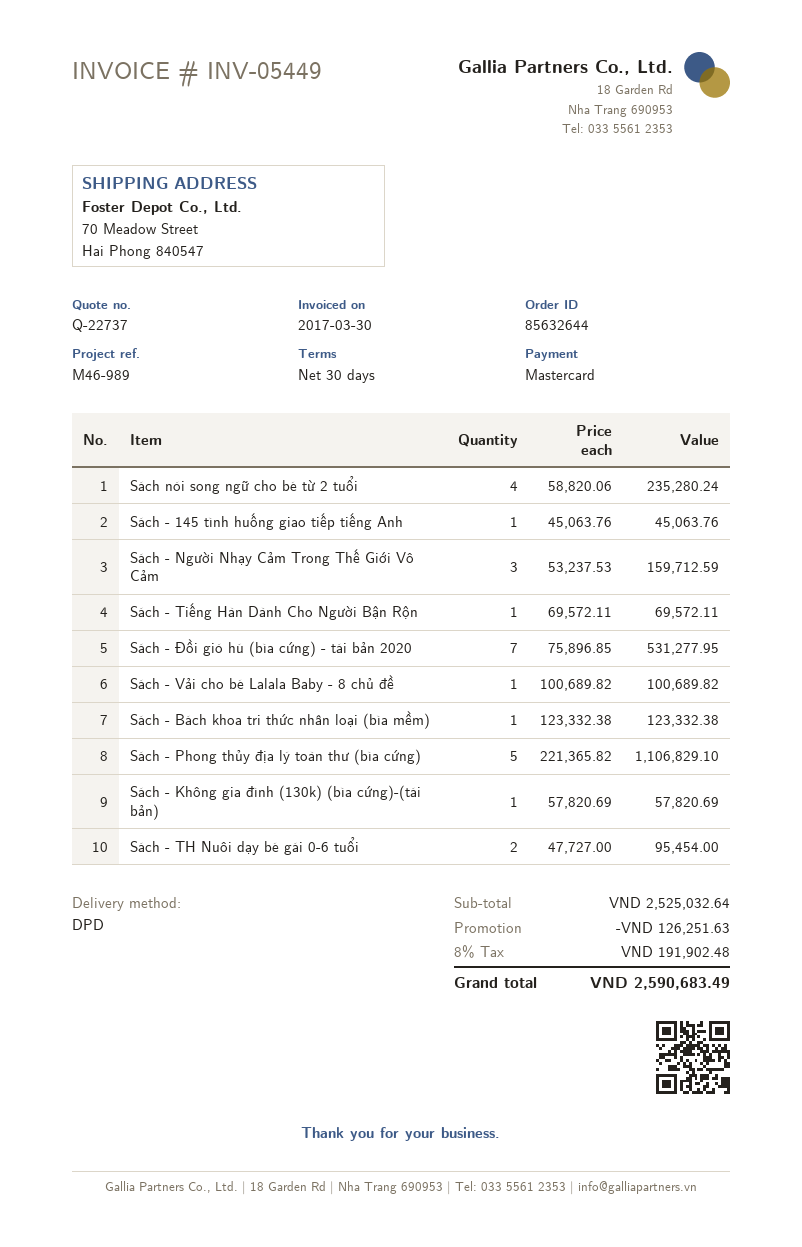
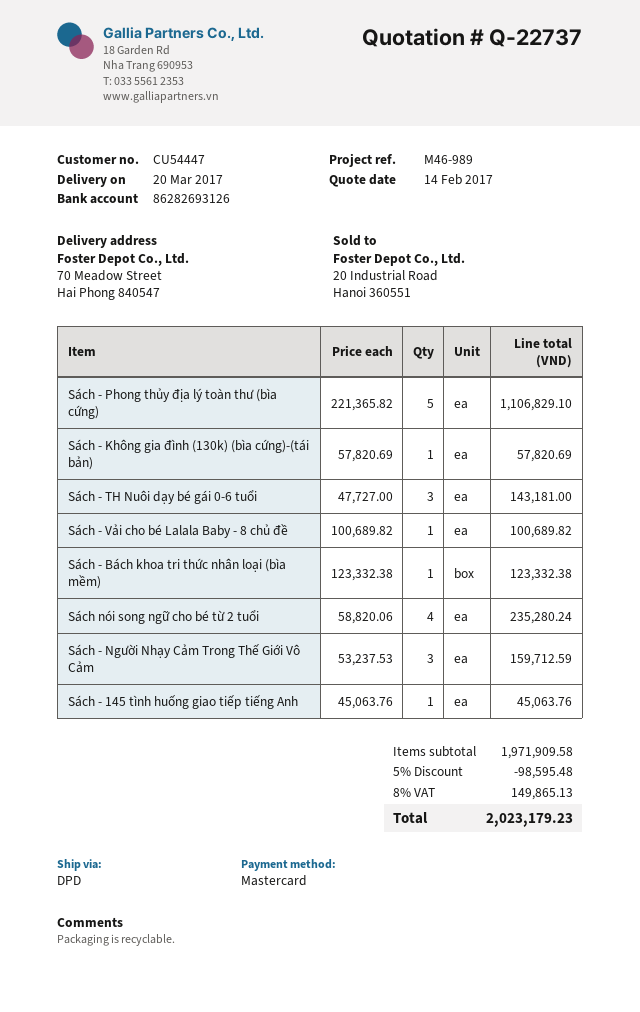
Sách - Tiếng Hàn Dành Cho Người Bận Rộn: 1 x 69572.11 = 69572.11 -> none
Sách - Đồi gió hú (bìa cứng) - tái bản 2020: 7 x 75896.85 = 531277.95 -> none
Sách - TH Nuôi dạy bé gái 0-6 tuổi: 2 x 47727.00 = 95454.00 -> 3 x 47727.00 = 143181.00
subtotal: 2525032.64 -> 1971909.58
discount: 126251.63 -> 98595.48
tax: 8% = 191902.48 -> 8% = 149865.13
total: 2590683.49 -> 2023179.23

